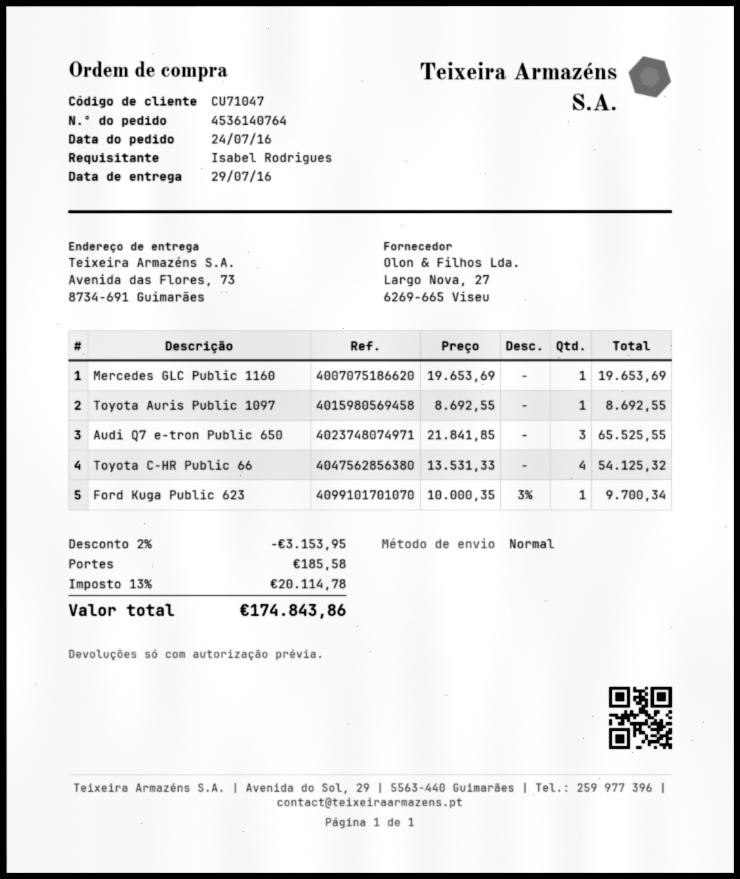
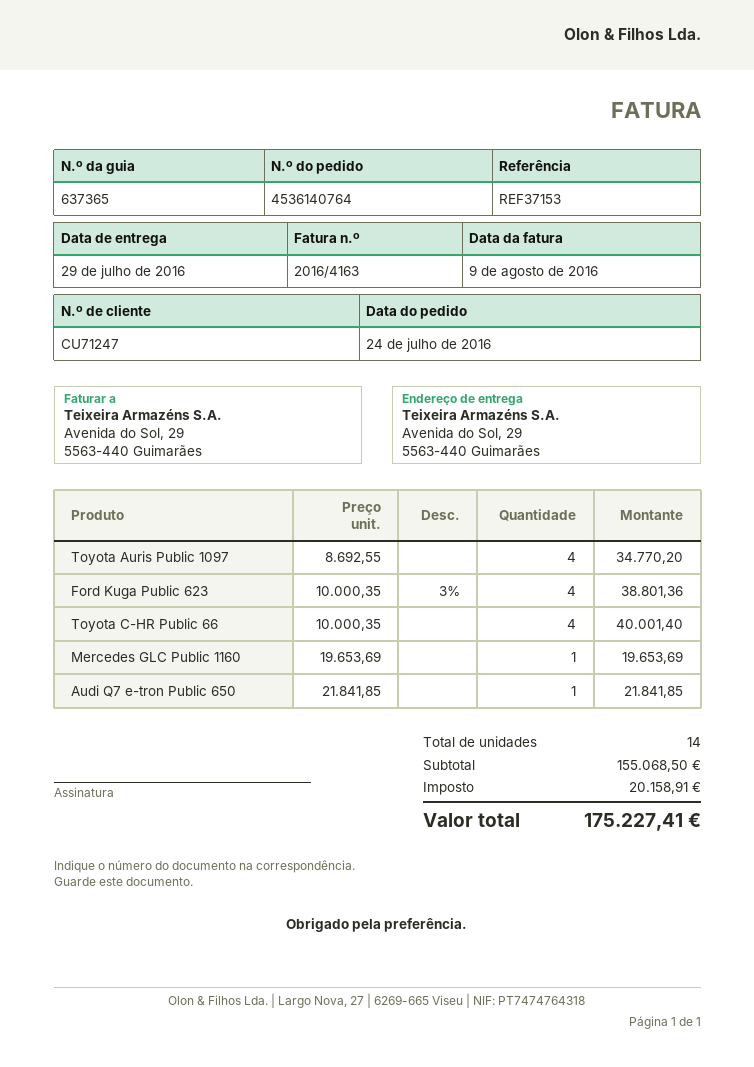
customer number: CU71047 -> CU71247
ship to: Avenida das Flores, 73, 8734-691 Guimarães -> Avenida do Sol, 29, 5563-440 Guimarães
Toyota Auris Public 1097: 1 x 8692.55 = 8692.55 -> 4 x 8692.55 = 34770.20
Audi Q7 e-tron Public 650: 3 x 21841.85 = 65525.55 -> 1 x 21841.85 = 21841.85
Toyota C-HR Public 66: 4 x 13531.33 = 54125.32 -> 4 x 10000.35 = 40001.40
Ford Kuga Public 623: 1 x 10000.35 - 3% = 9700.34 -> 4 x 10000.35 - 3% = 38801.36
discount: 2% = 3153.95 -> none
shipping: 185.58 -> none
tax: 20114.78 -> 20158.91
total: 174843.86 -> 175227.41

